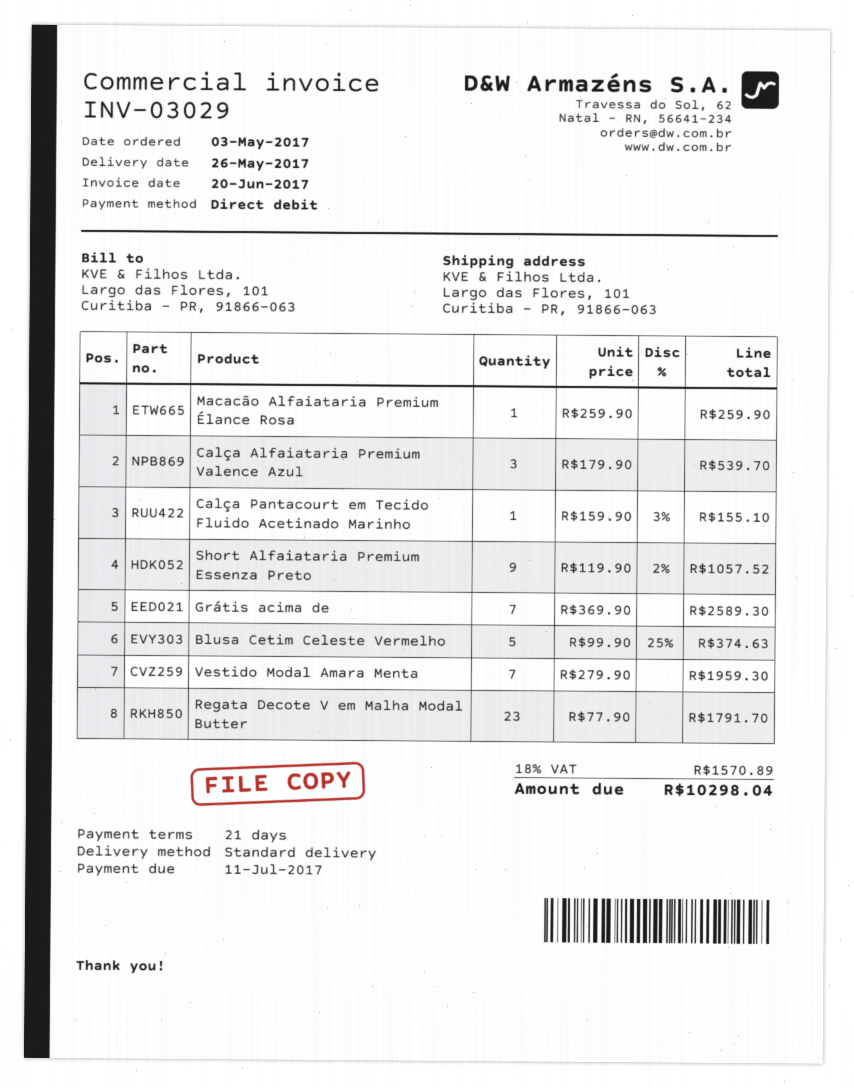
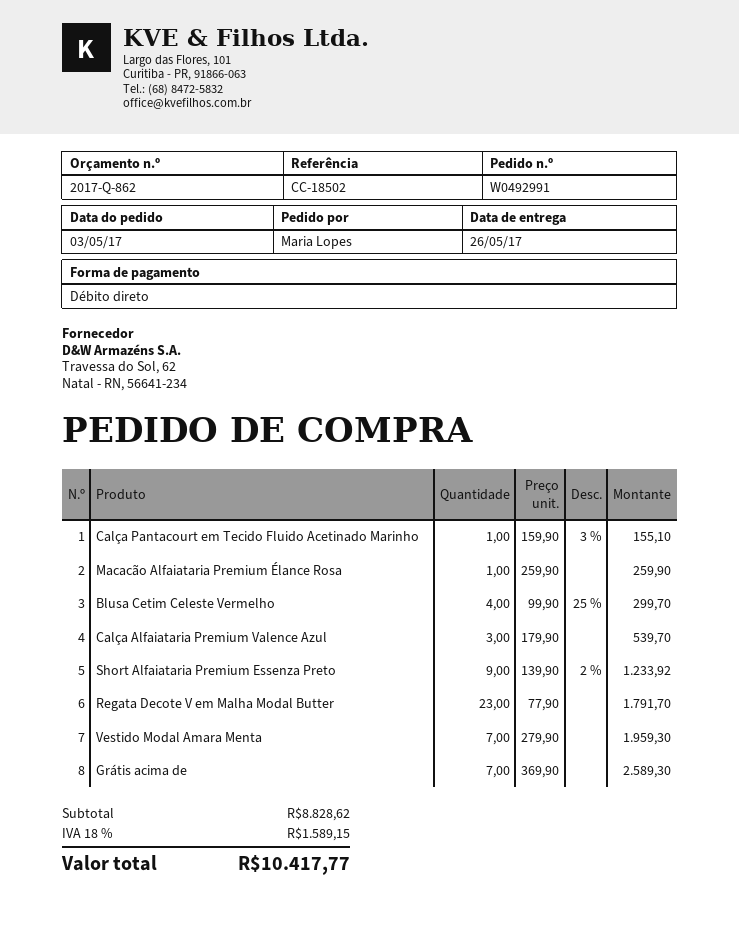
Short Alfaiataria Premium Essenza Preto: 9 x 119.90 - 2% = 1057.52 -> 9 x 139.90 - 2% = 1233.92
Blusa Cetim Celeste Vermelho: 5 x 99.90 - 25% = 374.63 -> 4 x 99.90 - 25% = 299.70
tax: 18% = 1570.89 -> 18% = 1589.15
total: 10298.04 -> 10417.77

